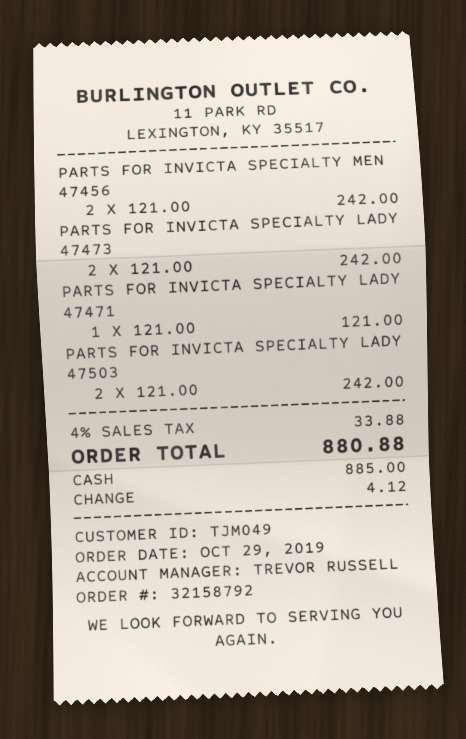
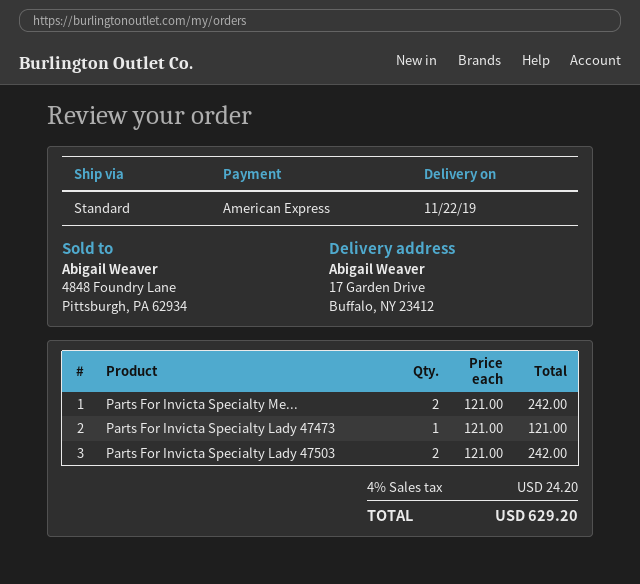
payment method: cash -> American Express
PARTS FOR INVICTA SPECIALTY LADY 47473: 2 x 121.00 = 242.00 -> 1 x 121.00 = 121.00
PARTS FOR INVICTA SPECIALTY LADY 47471: 1 x 121.00 = 121.00 -> none
tax: 4% = 33.88 -> 4% = 24.20
total: 880.88 -> 629.20

